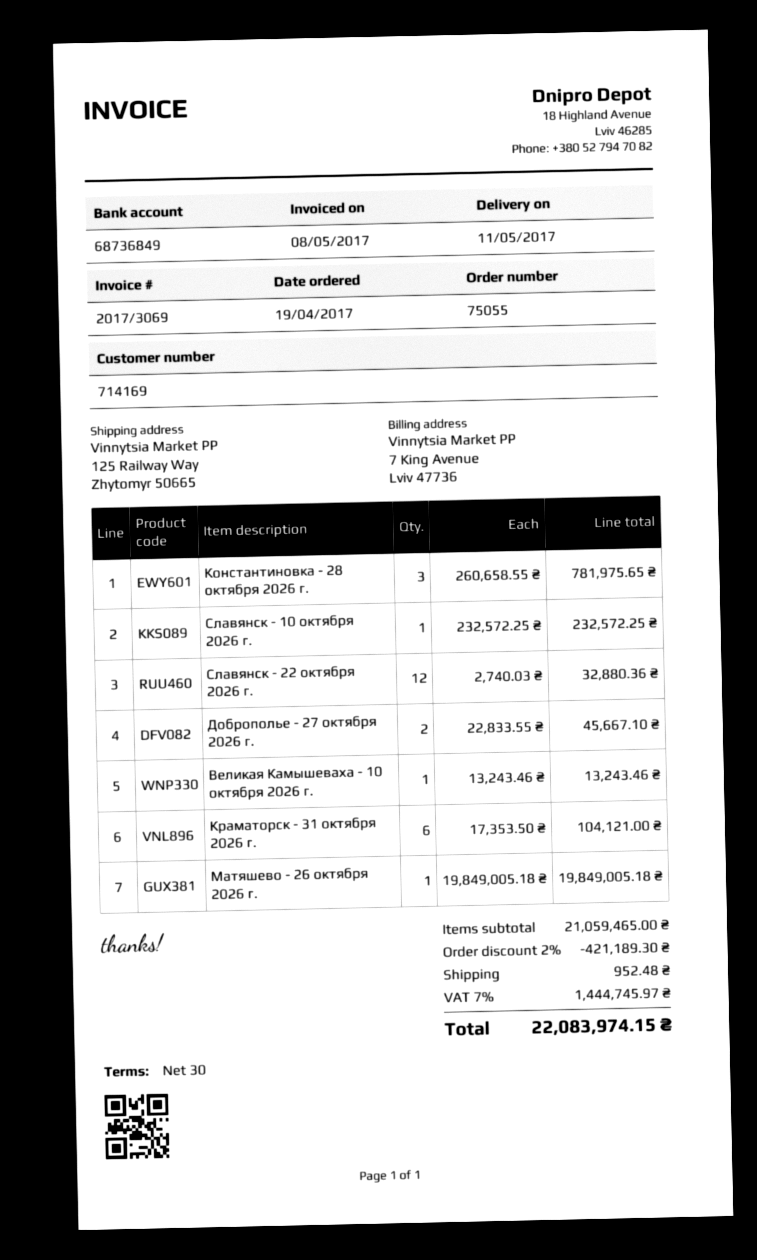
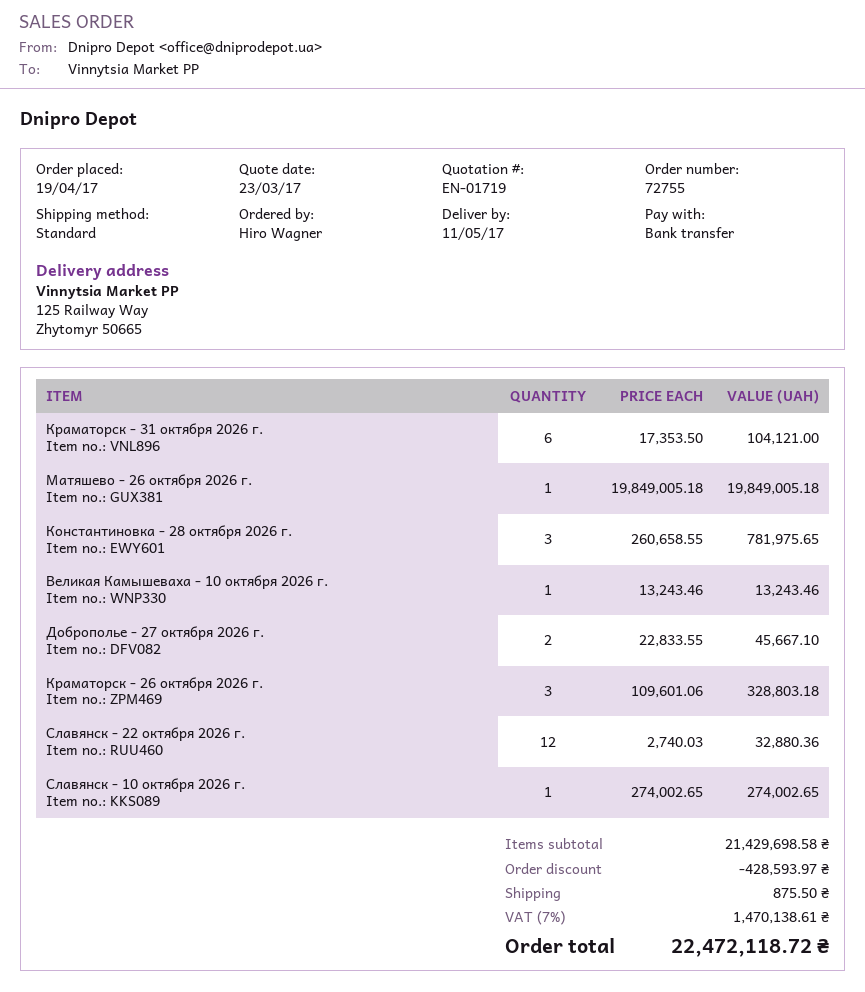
order number: 75055 -> 72755
Славянск - 10 октября 2026 г.: 1 x 232572.25 = 232572.25 -> 1 x 274002.65 = 274002.65
Краматорск - 26 октября 2026 г.: none -> 3 x 109601.06 = 328803.18
subtotal: 21059465.00 -> 21429698.58
discount: 421189.30 -> 428593.97
shipping: 952.48 -> 875.50
tax: 7% = 1444745.97 -> 7% = 1470138.61
total: 22083974.15 -> 22472118.72

